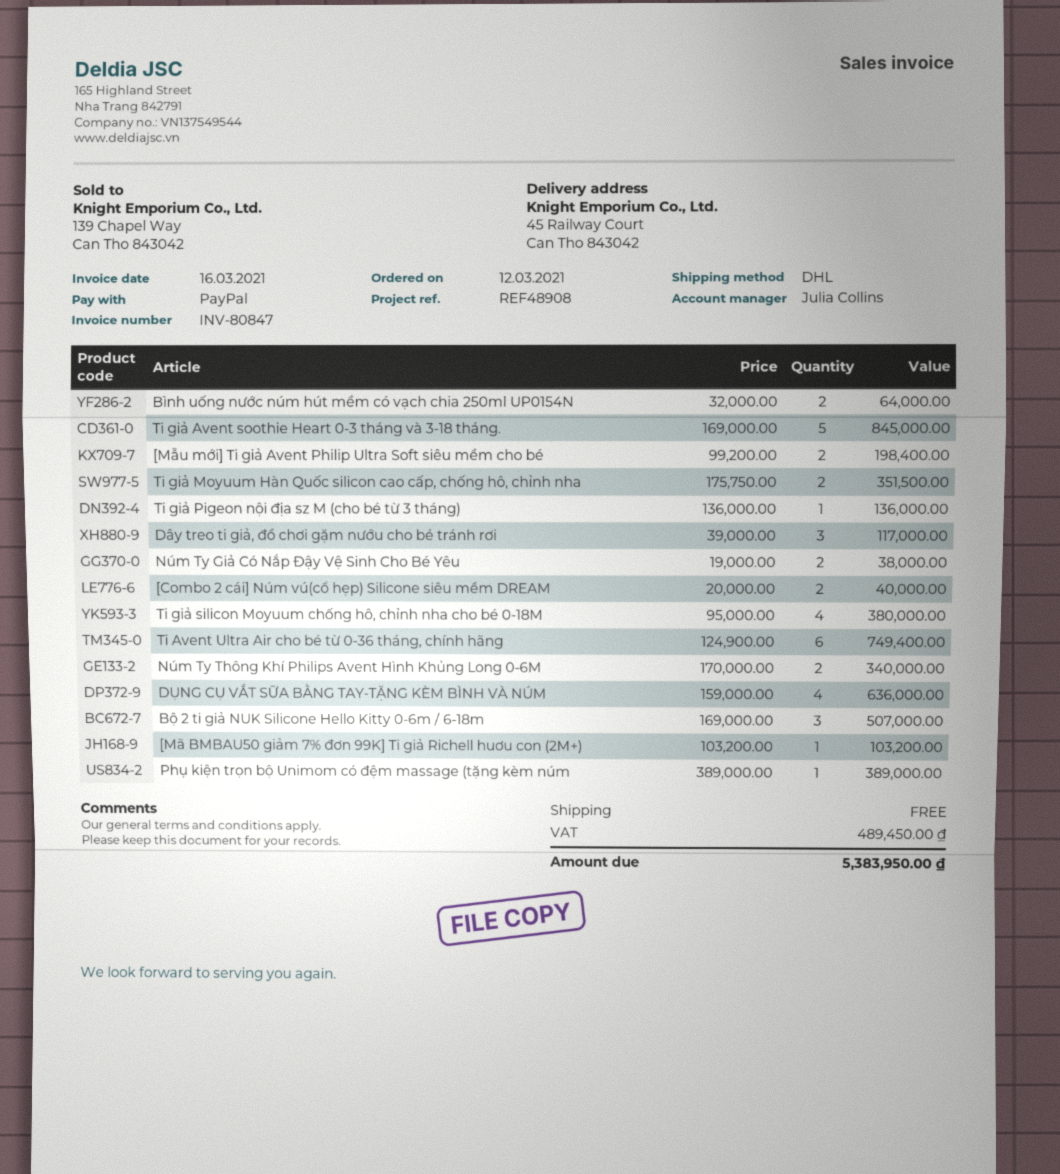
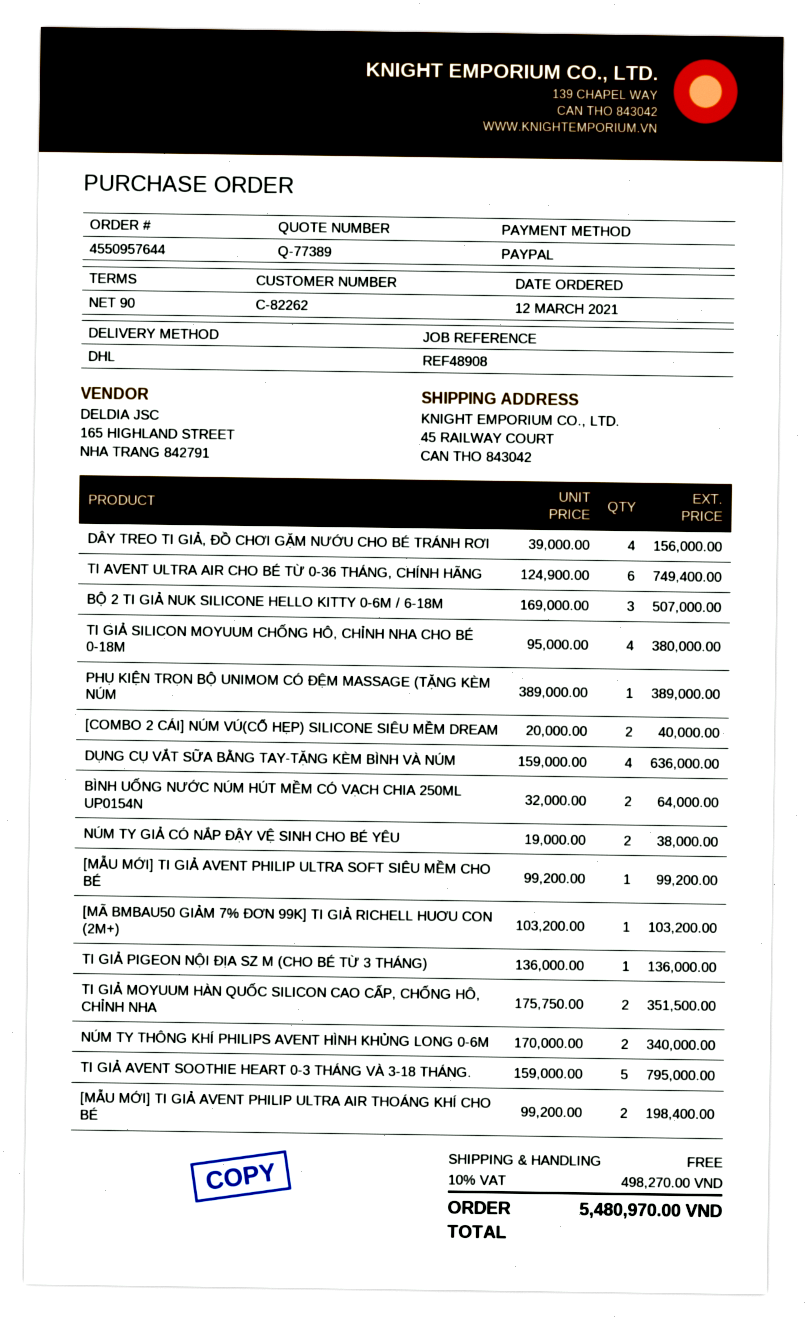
Ti giả Avent soothie Heart 0-3 tháng và 3-18 tháng.: 5 x 169000.00 = 845000.00 -> 5 x 159000.00 = 795000.00
[Mẫu mới] Ti giả Avent Philip Ultra Soft siêu mềm cho bé: 2 x 99200.00 = 198400.00 -> 1 x 99200.00 = 99200.00
Dây treo ti giả, đồ chơi gặm nướu cho bé tránh rơi: 3 x 39000.00 = 117000.00 -> 4 x 39000.00 = 156000.00
[MẪU MỚI] TI GIẢ AVENT PHILIP ULTRA AIR THOÁNG KHÍ CHO BÉ: none -> 2 x 99200.00 = 198400.00
tax: 489450.00 -> 498270.00
total: 5383950.00 -> 5480970.00

